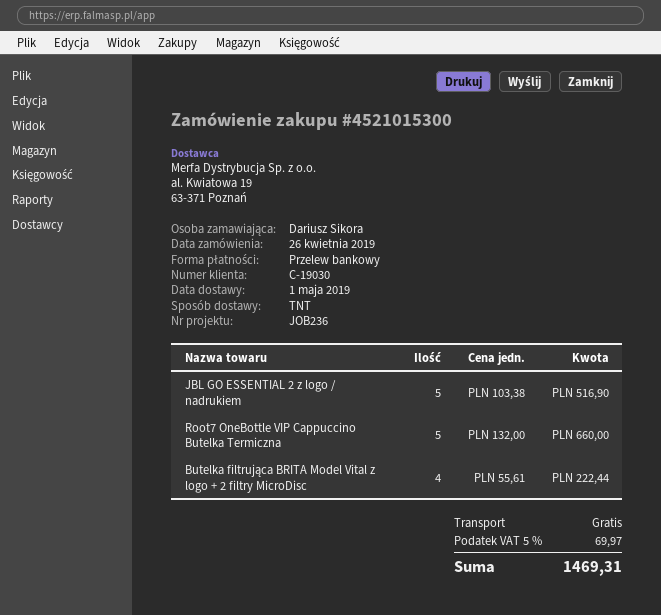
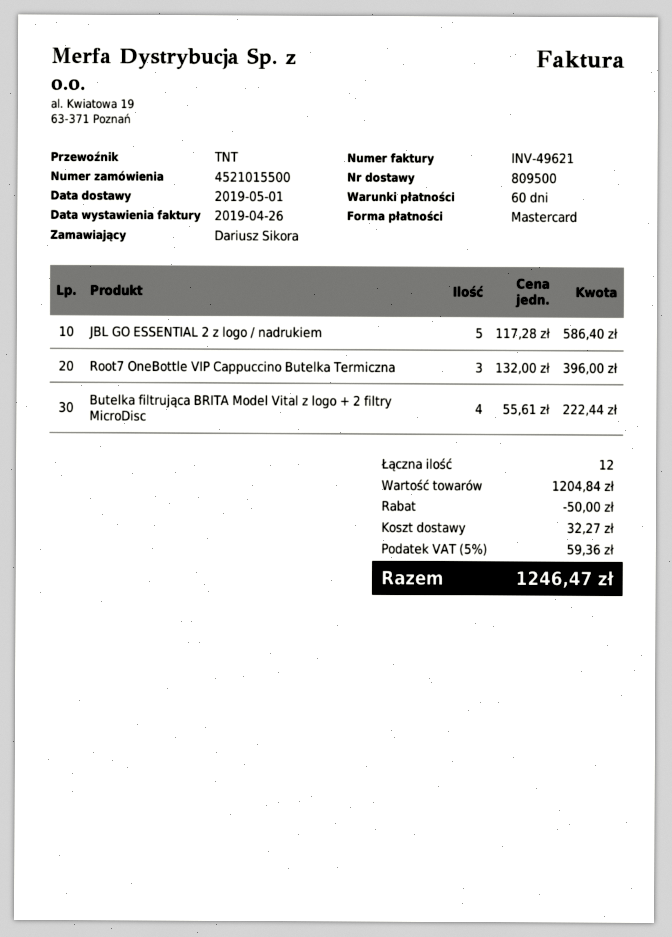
order number: 4521015300 -> 4521015500
payment method: bank transfer -> Mastercard
JBL GO ESSENTIAL 2 z logo / nadrukiem: 5 x 103.38 = 516.90 -> 5 x 117.28 = 586.40
Root7 OneBottle VIP Cappuccino Butelka Termiczna: 5 x 132.00 = 660.00 -> 3 x 132.00 = 396.00
discount: none -> 50.00
shipping: 0.00 -> 32.27
tax: 5% = 69.97 -> 5% = 59.36
total: 1469.31 -> 1246.47

